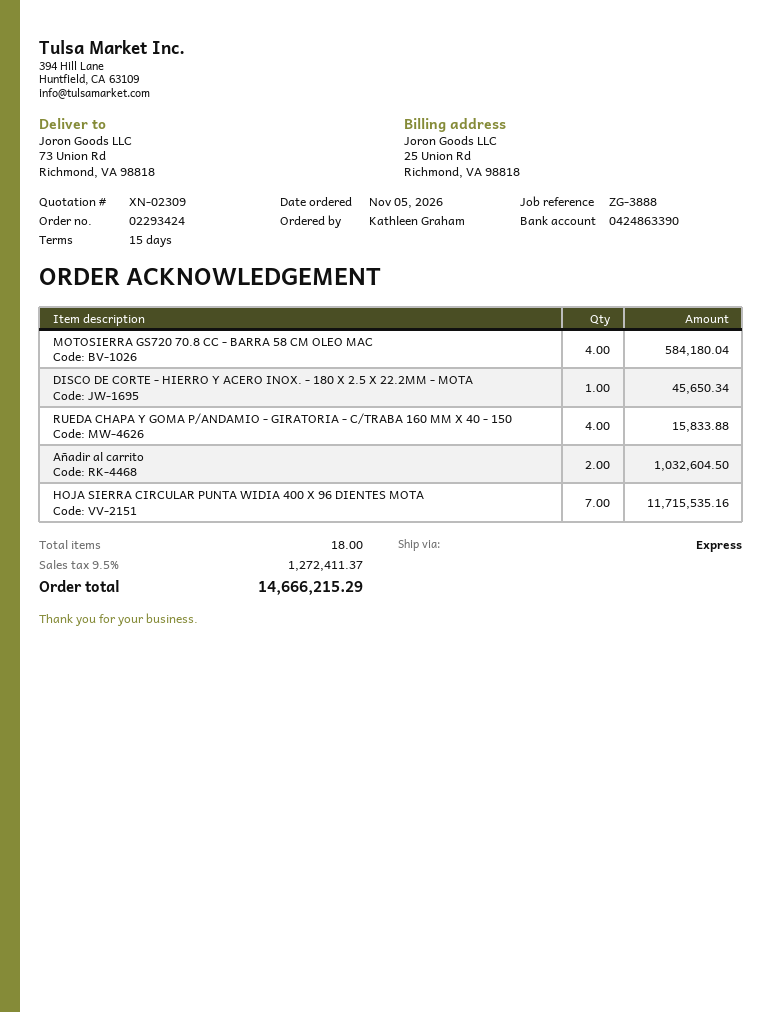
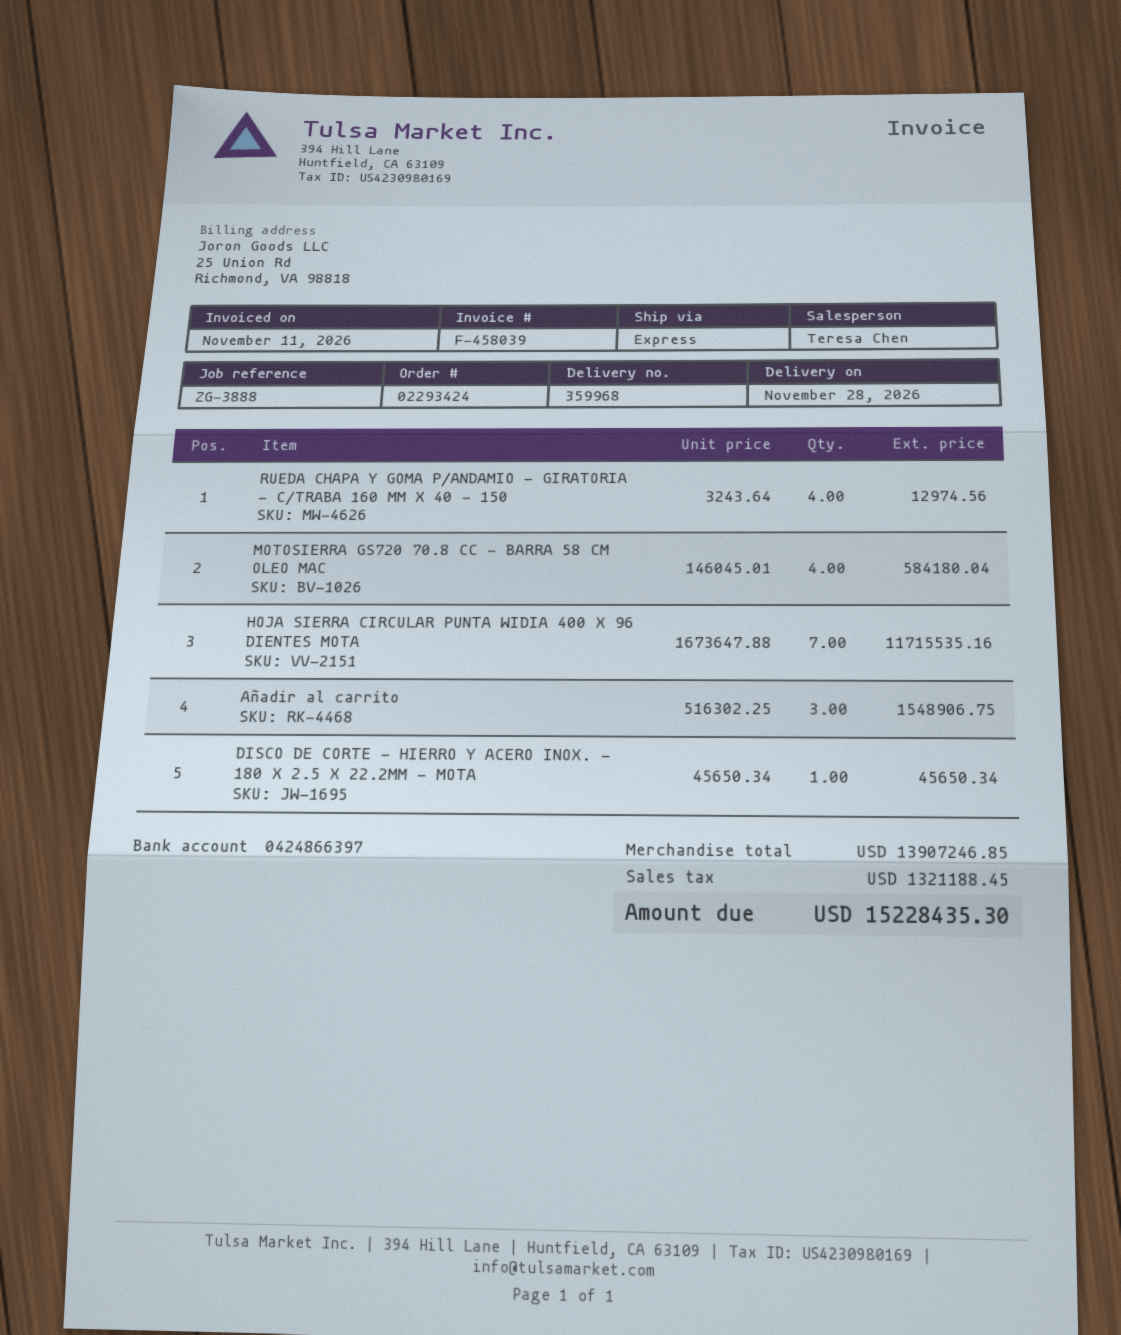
bank account: 0424863390 -> 0424866397
RUEDA CHAPA Y GOMA P/ANDAMIO - GIRATORIA - C/TRABA 160 MM X 40 - 150: 4 for 15833.88 -> 4 for 12974.56
Añadir al carrito: 2 for 1032604.50 -> 3 for 1548906.75
tax: 1272411.37 -> 1321188.45
total: 14666215.29 -> 15228435.30

